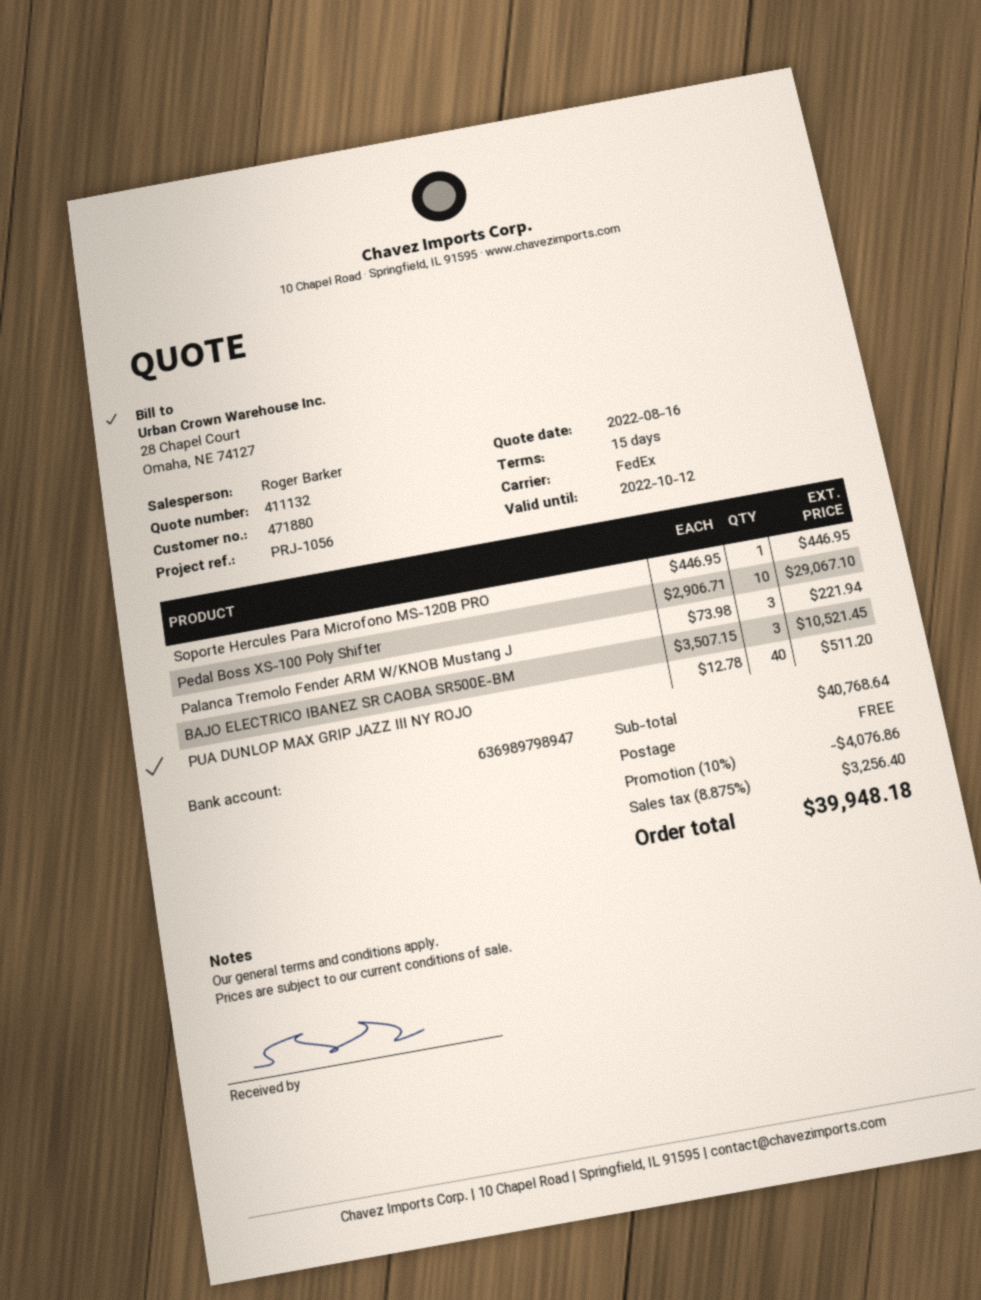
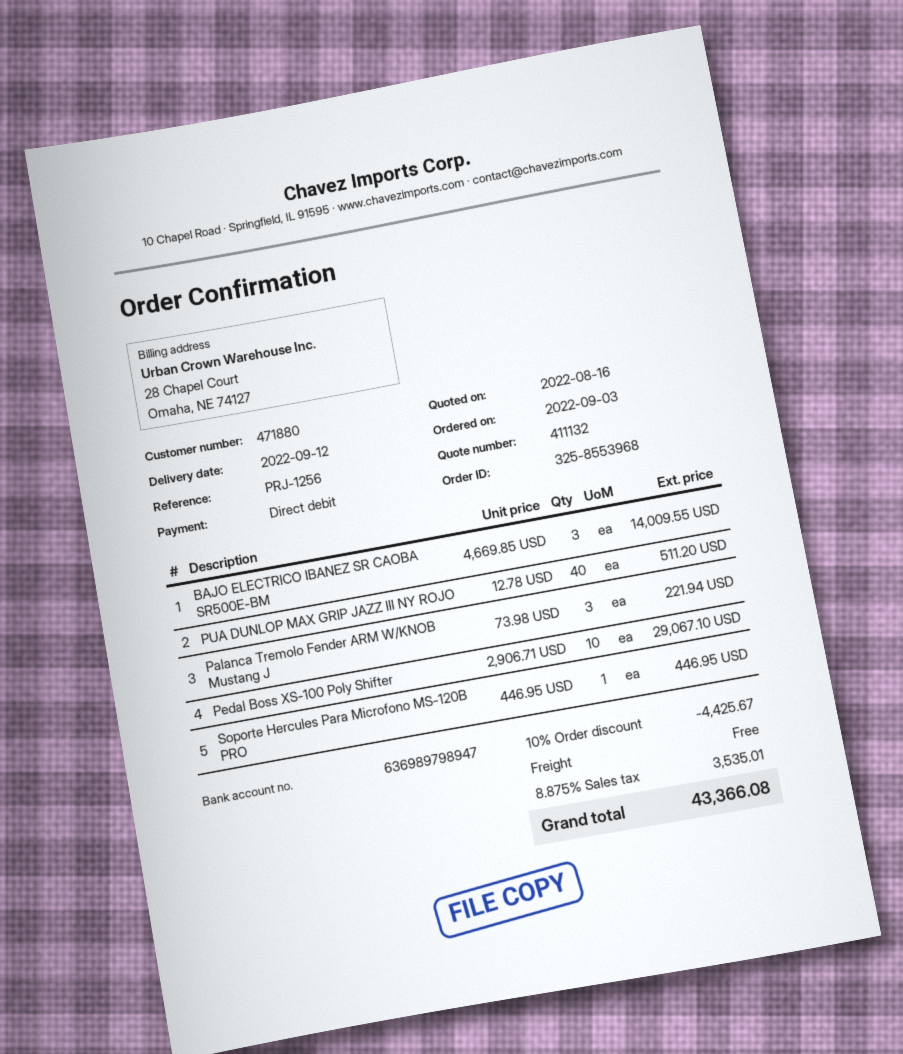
reference: PRJ-1056 -> PRJ-1256
BAJO ELECTRICO IBANEZ SR CAOBA SR500E-BM: 3 x 3507.15 = 10521.45 -> 3 x 4669.85 = 14009.55
discount: 10% = 4076.86 -> 10% = 4425.67
tax: 8.875% = 3256.40 -> 8.875% = 3535.01
total: 39948.18 -> 43366.08

